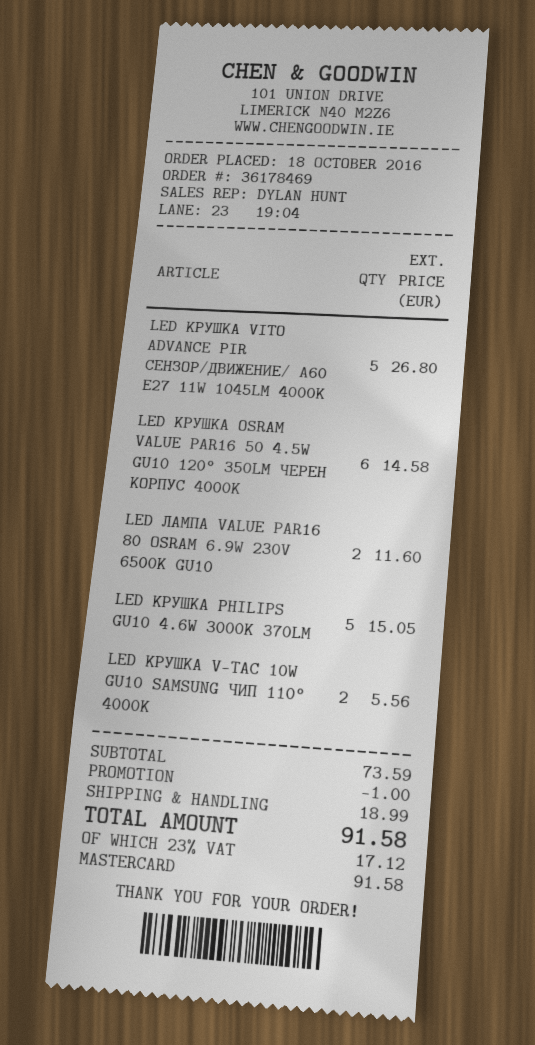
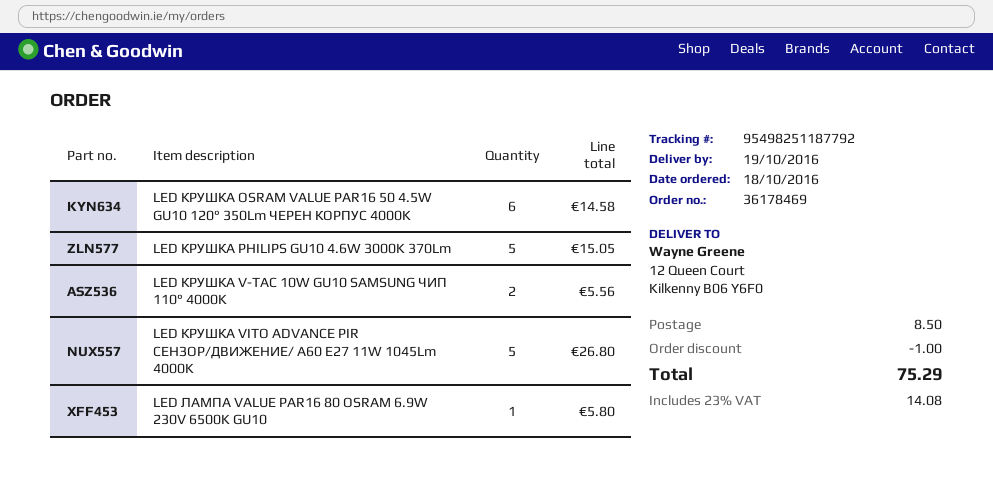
LED ЛАМПА VALUE PAR16 80 OSRAM 6.9W 230V 6500K GU10: 2 for 11.60 -> 1 for 5.80
shipping: 18.99 -> 8.50
tax: 23% = 17.12 -> 23% = 14.08
total: 91.58 -> 75.29

